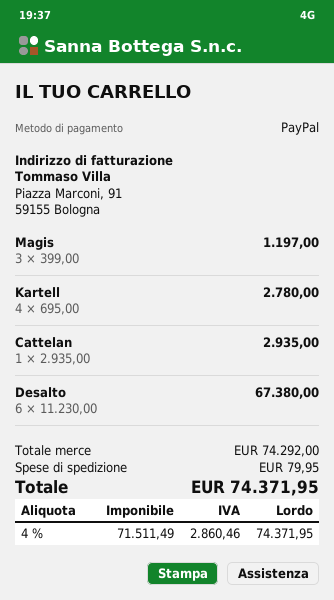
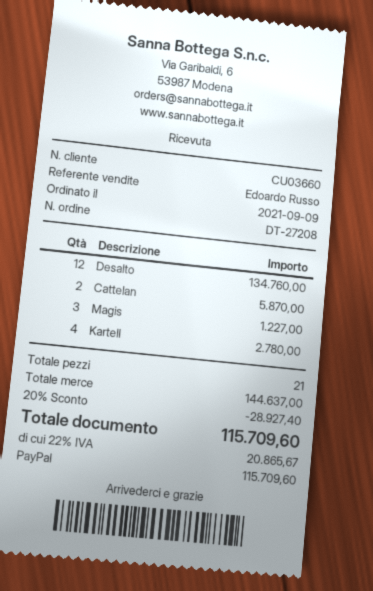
Magis: 3 for 1197.00 -> 3 for 1227.00
Cattelan: 1 for 2935.00 -> 2 for 5870.00
Desalto: 6 for 67380.00 -> 12 for 134760.00
subtotal: 74292.00 -> 144637.00
discount: none -> 20% = 28927.40
shipping: 79.95 -> none
tax: 4% = 2860.46 -> 22% = 20865.67
total: 74371.95 -> 115709.60

